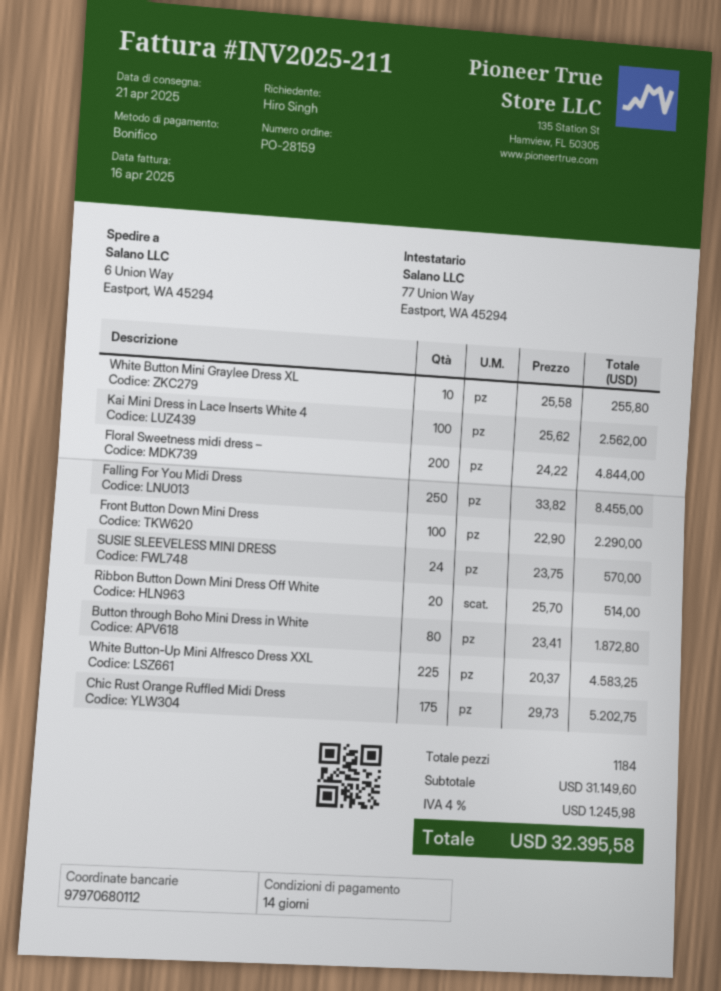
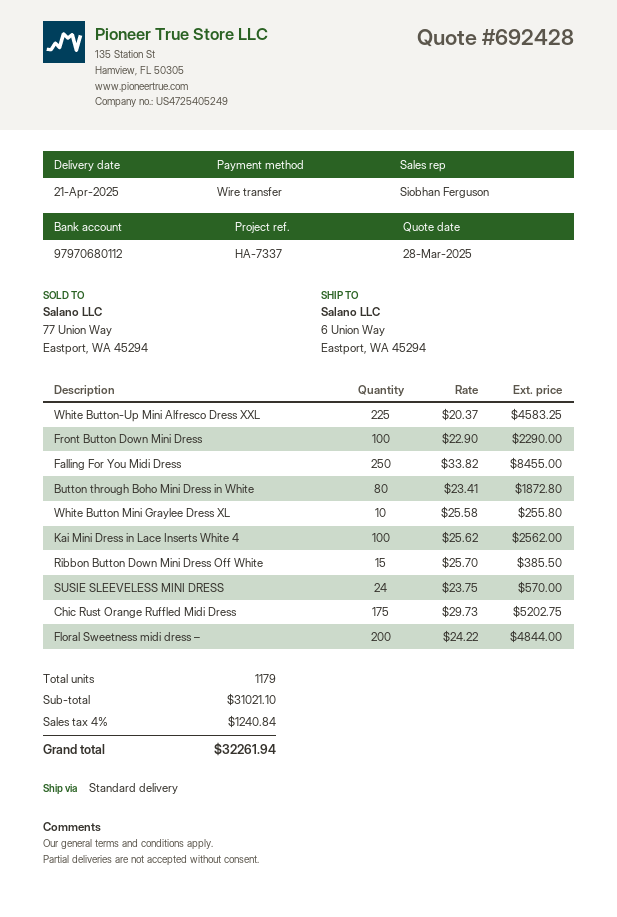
Ribbon Button Down Mini Dress Off White: 20 x 25.70 = 514.00 -> 15 x 25.70 = 385.50
total quantity: 1184 -> 1179
subtotal: 31149.60 -> 31021.10
tax: 4% = 1245.98 -> 4% = 1240.84
total: 32395.58 -> 32261.94

